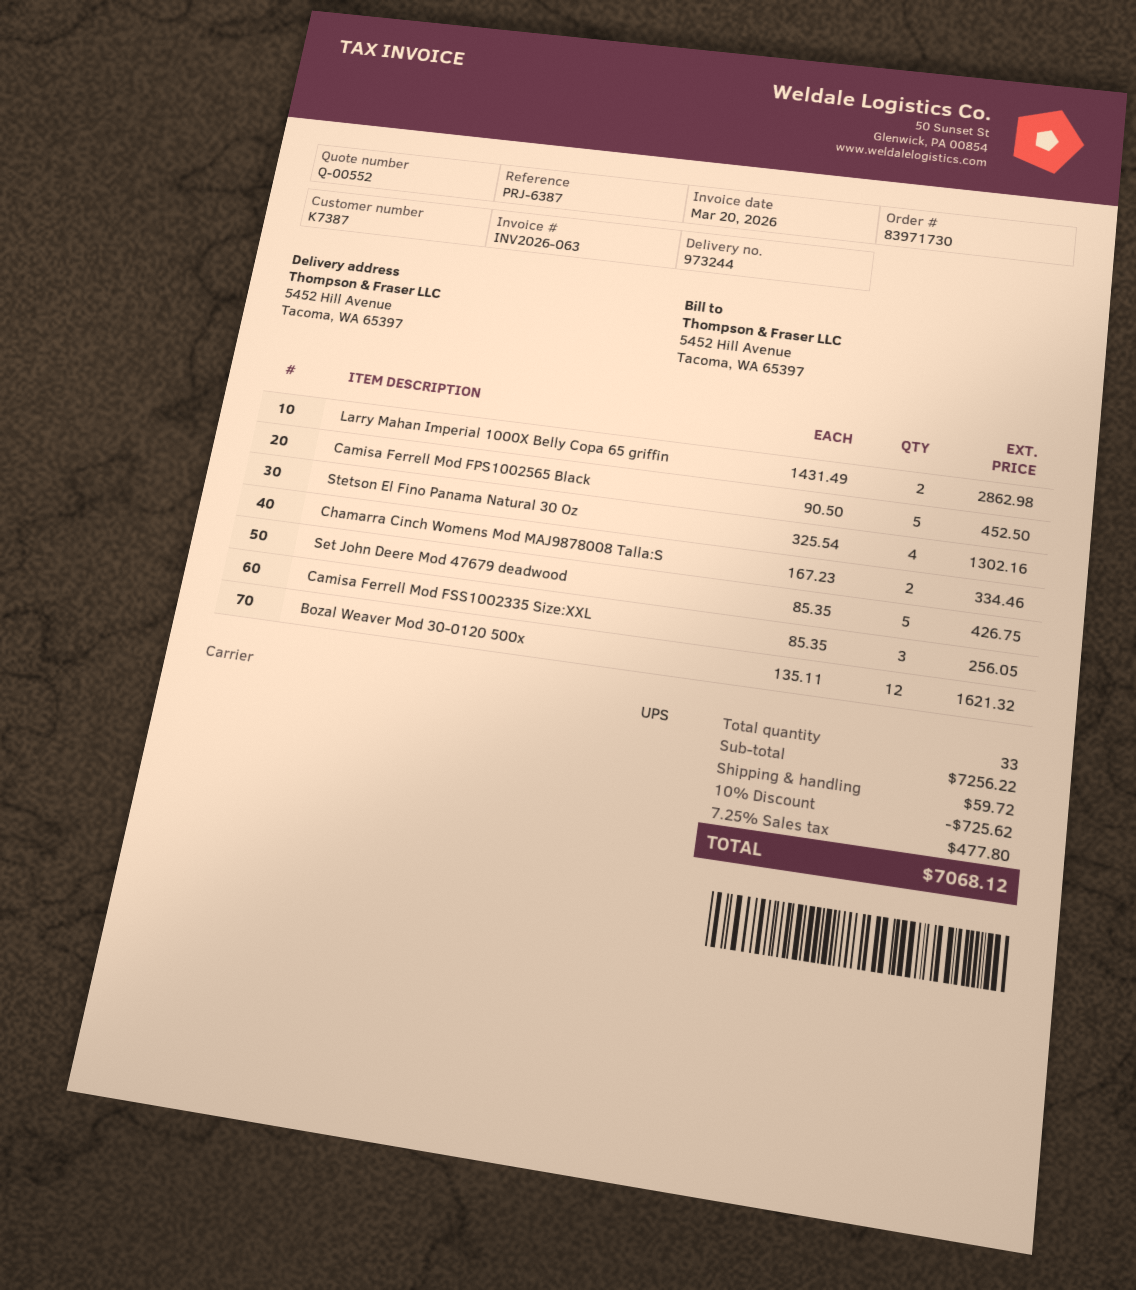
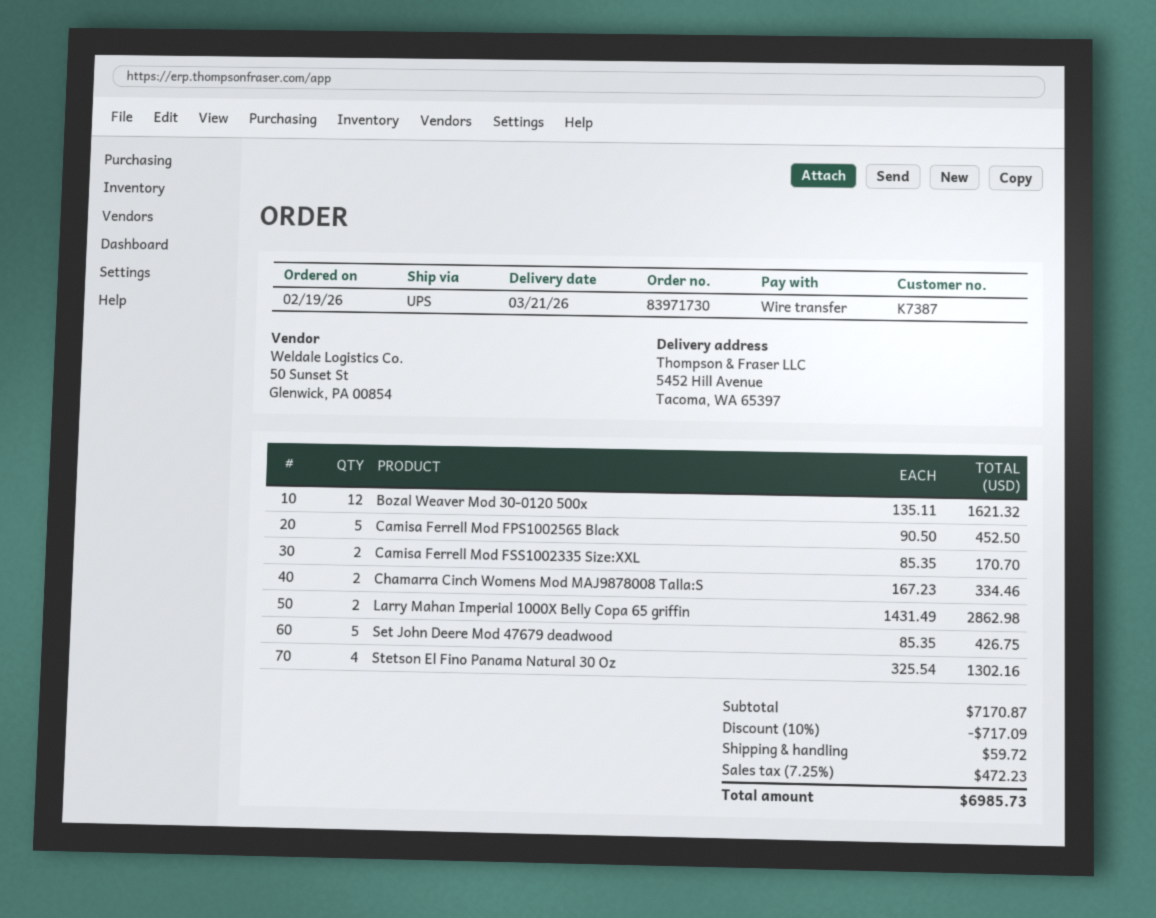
Camisa Ferrell Mod FSS1002335 Size:XXL: 3 x 85.35 = 256.05 -> 2 x 85.35 = 170.70
subtotal: 7256.22 -> 7170.87
discount: 10% = 725.62 -> 10% = 717.09
tax: 7.25% = 477.80 -> 7.25% = 472.23
total: 7068.12 -> 6985.73

